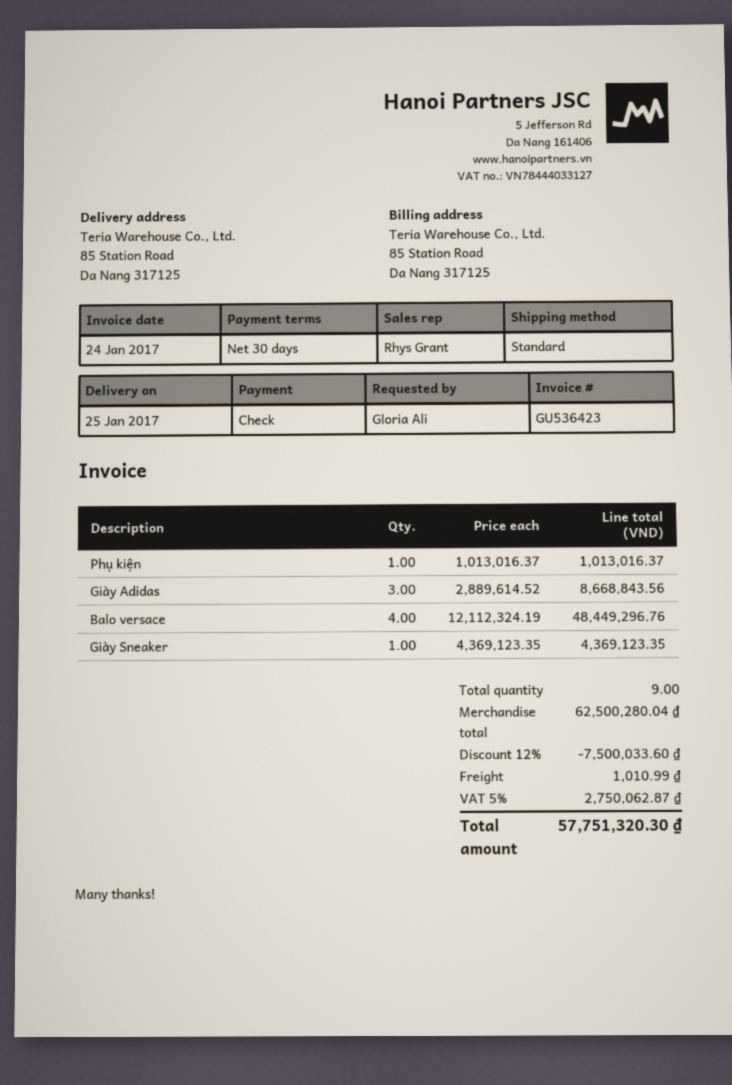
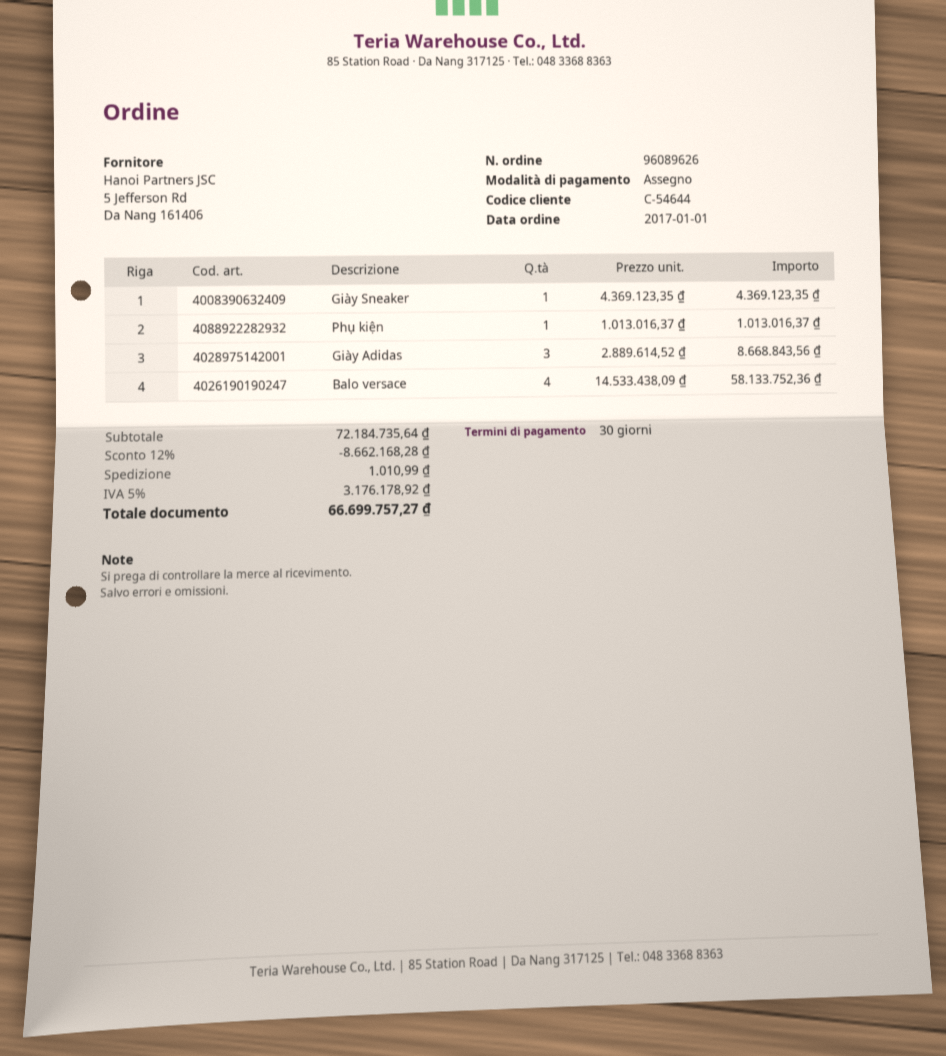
Balo versace: 4 x 12112324.19 = 48449296.76 -> 4 x 14533438.09 = 58133752.36
subtotal: 62500280.04 -> 72184735.64
discount: 12% = 7500033.60 -> 12% = 8662168.28
tax: 5% = 2750062.87 -> 5% = 3176178.92
total: 57751320.30 -> 66699757.27

